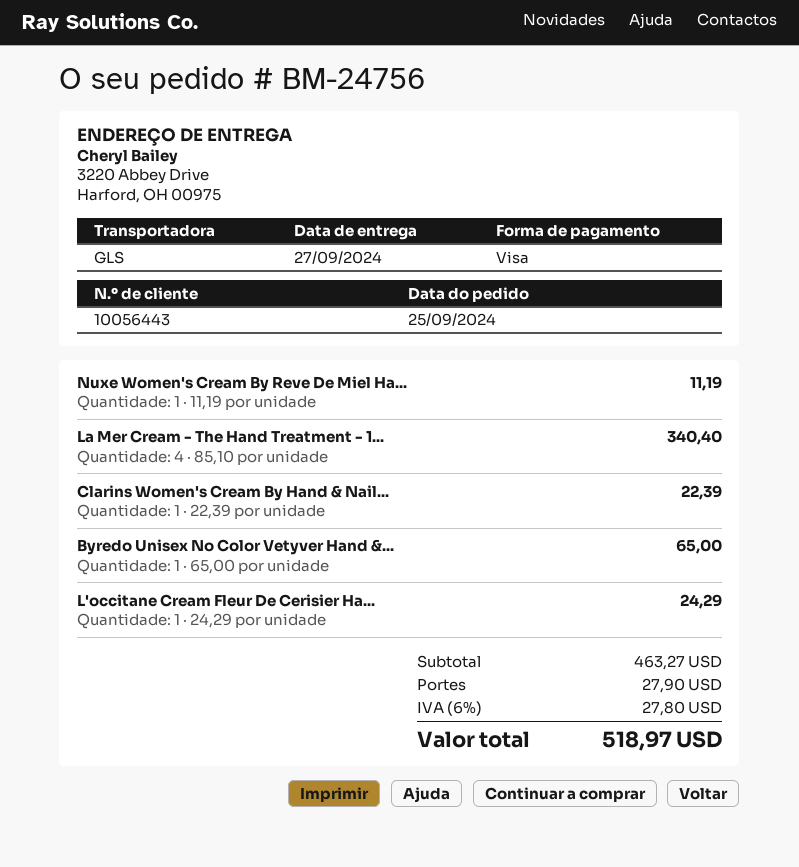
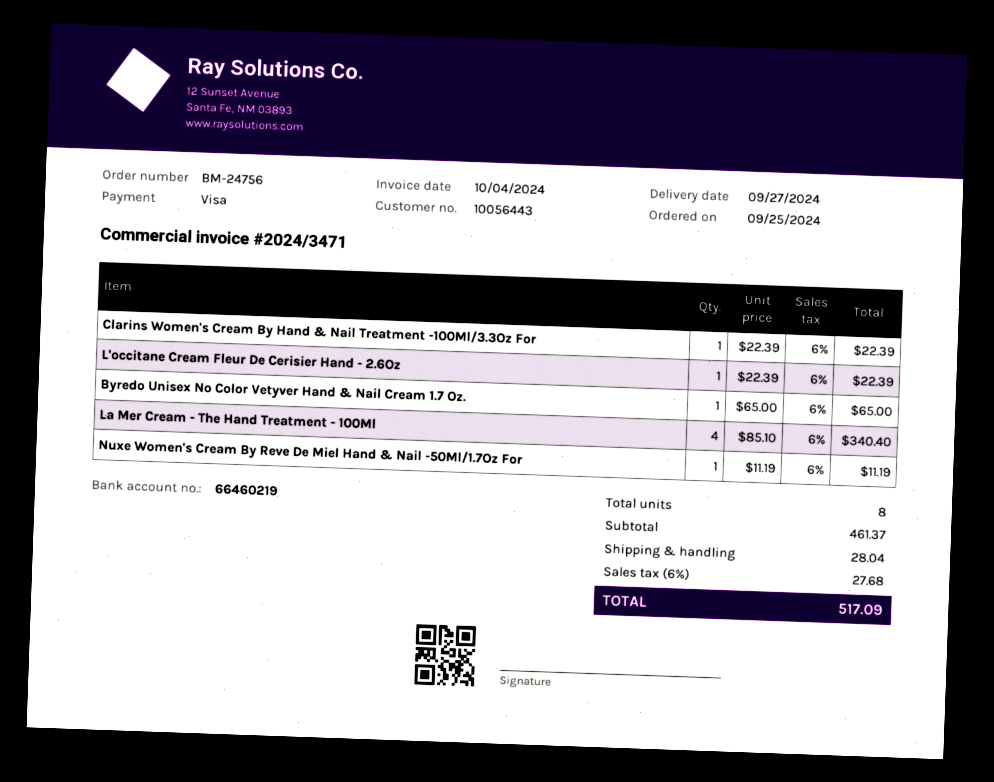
L'occitane Cream Fleur De Cerisier Ha...: 1 x 24.29 = 24.29 -> 1 x 22.39 = 22.39
subtotal: 463.27 -> 461.37
shipping: 27.90 -> 28.04
tax: 6% = 27.80 -> 6% = 27.68
total: 518.97 -> 517.09

